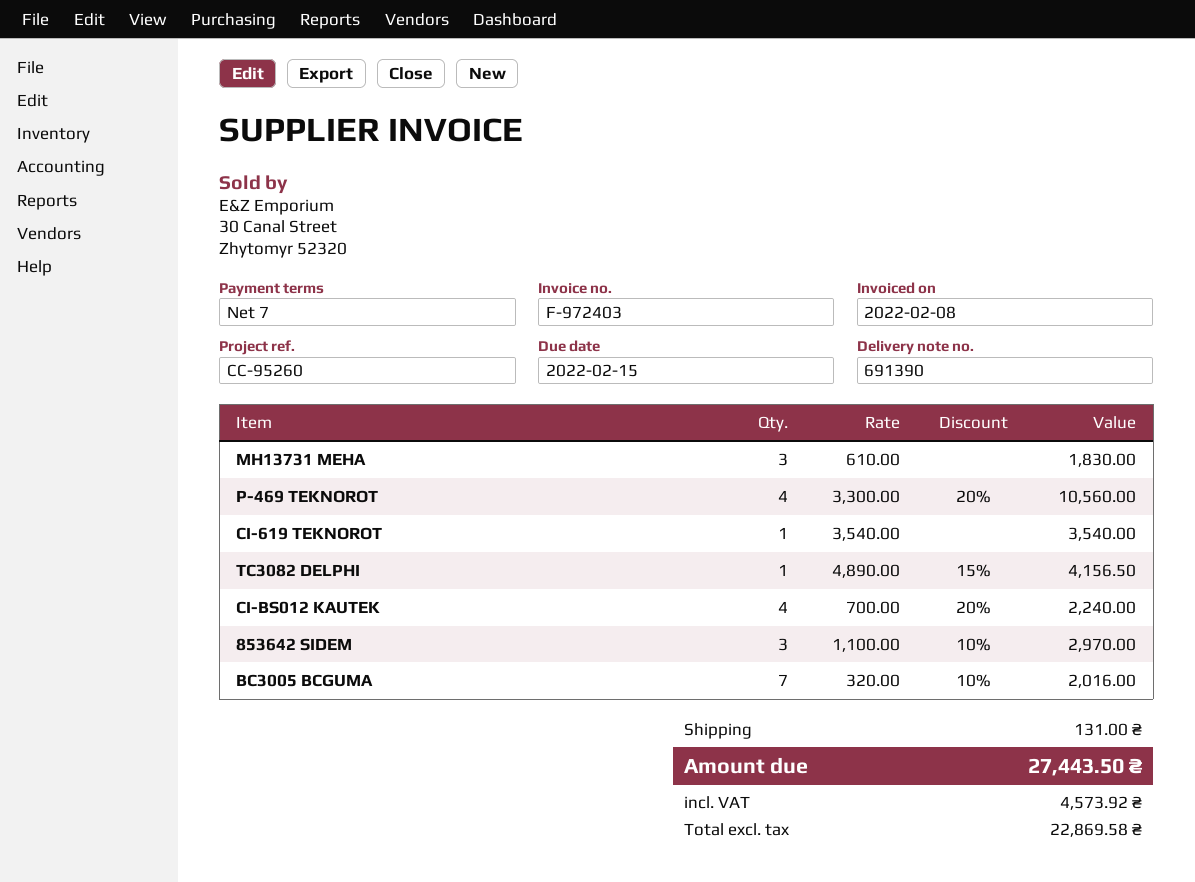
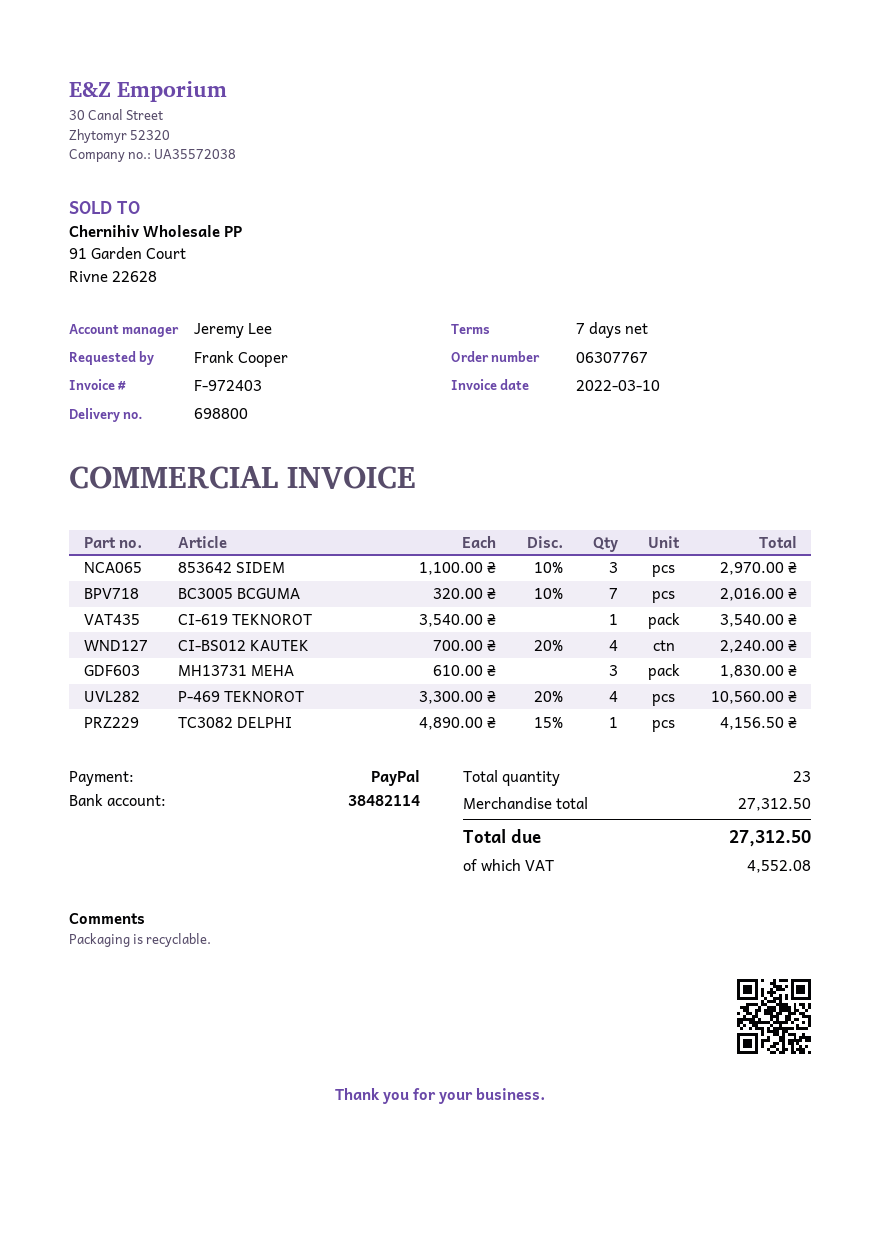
delivery note number: 691390 -> 698800
invoice date: 2022-02-08 -> 2022-03-10
shipping: 131.00 -> none
tax: 4573.92 -> 4552.08
total: 27443.50 -> 27312.50

